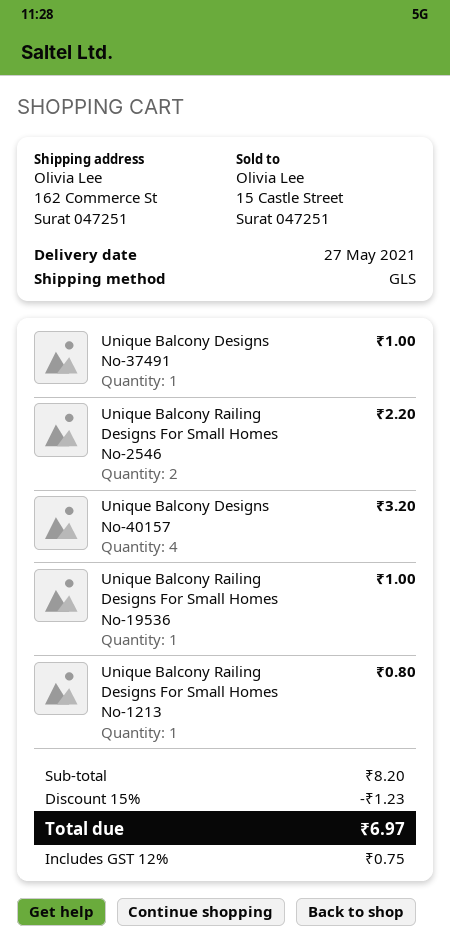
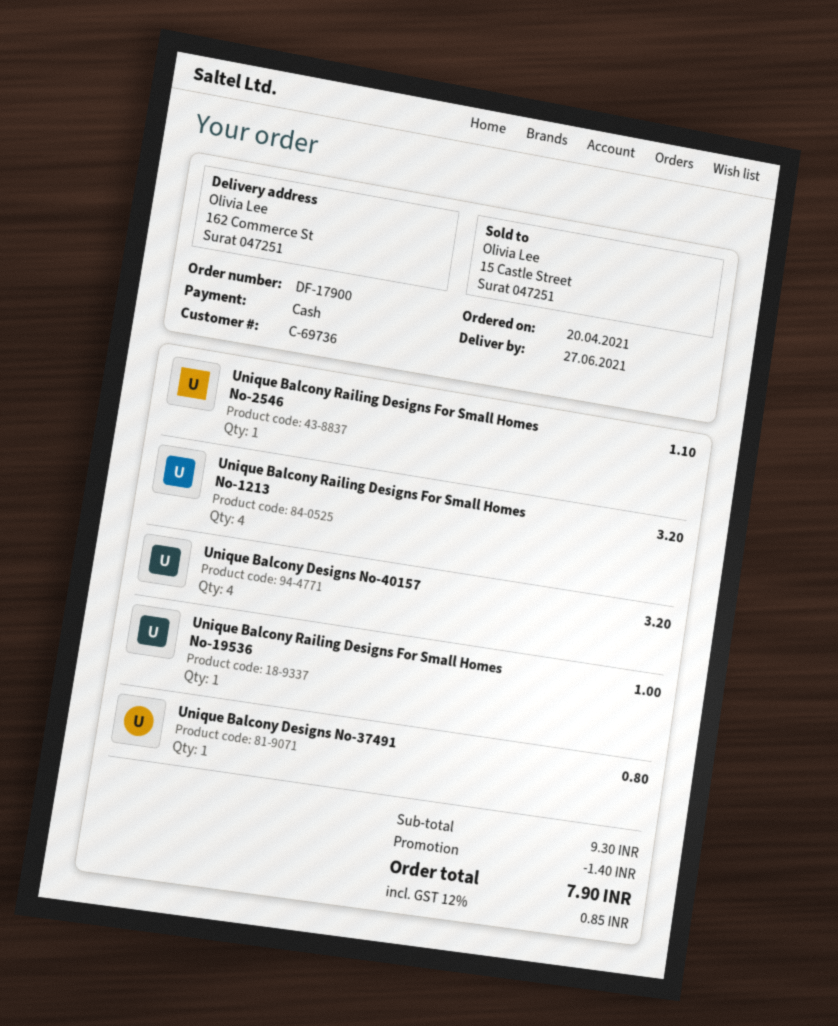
delivery date: 2021-05-27 -> 2021-06-27
Unique Balcony Designs No-37491: 1 for 1.00 -> 1 for 0.80
Unique Balcony Railing Designs For Small Homes No-2546: 2 for 2.20 -> 1 for 1.10
Unique Balcony Railing Designs For Small Homes No-1213: 1 for 0.80 -> 4 for 3.20
subtotal: 8.20 -> 9.30
discount: 1.23 -> 1.40
tax: 12% = 0.75 -> 12% = 0.85
total: 6.97 -> 7.90

